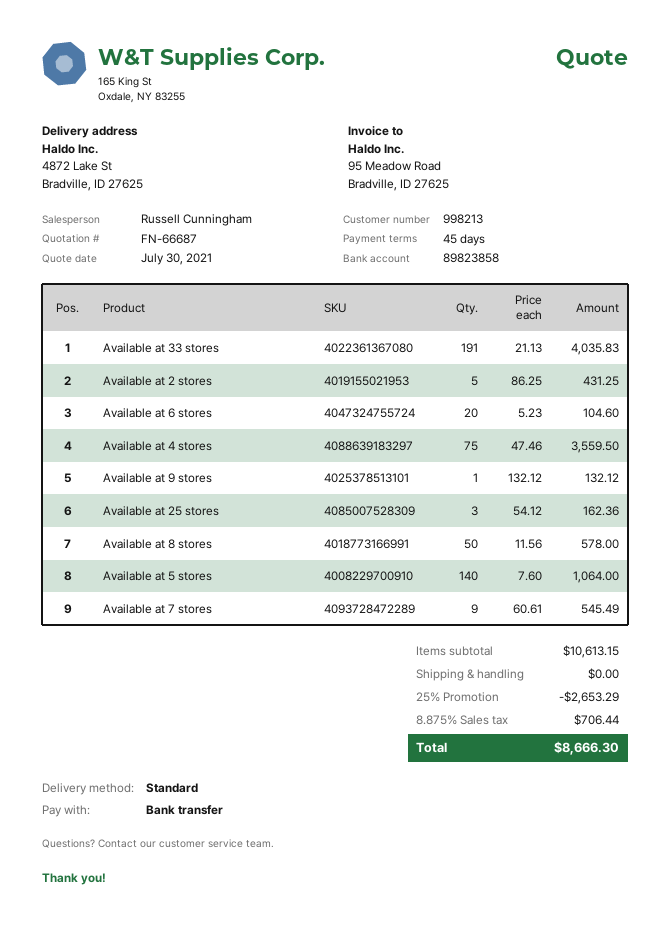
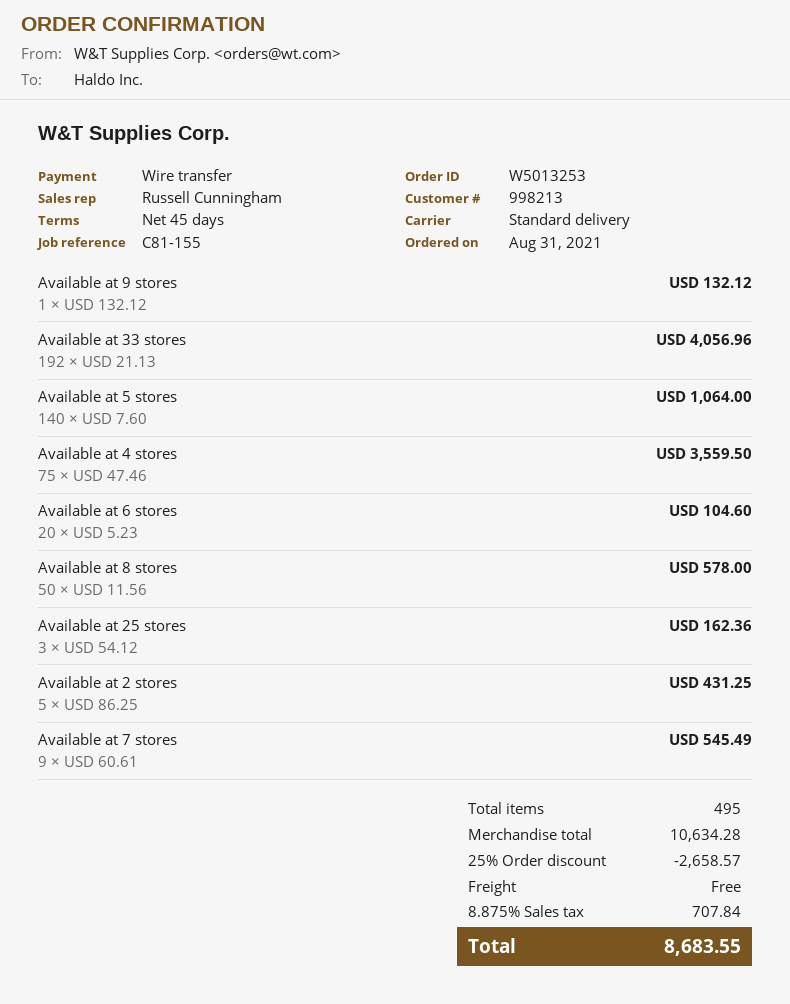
Available at 33 stores: 191 x 21.13 = 4035.83 -> 192 x 21.13 = 4056.96
subtotal: 10613.15 -> 10634.28
discount: 25% = 2653.29 -> 25% = 2658.57
tax: 8.875% = 706.44 -> 8.875% = 707.84
total: 8666.30 -> 8683.55

